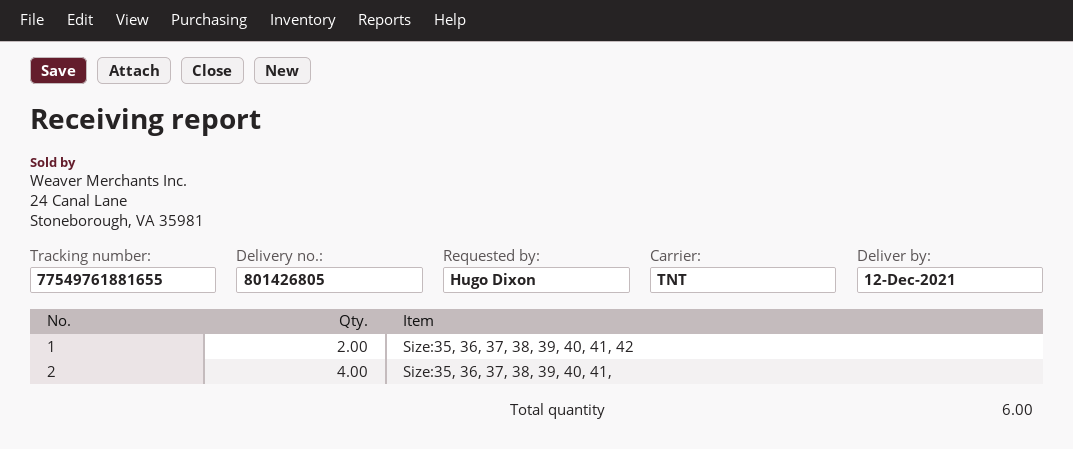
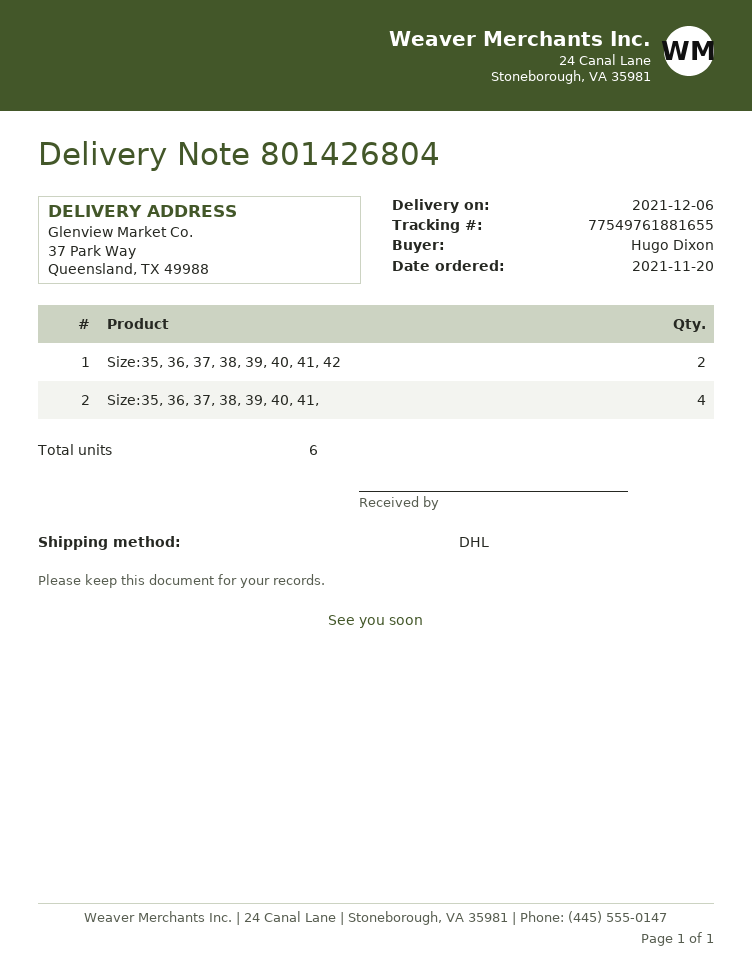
delivery note number: 801426805 -> 801426804
delivery date: 2021-12-12 -> 2021-12-06
shipping method: TNT -> DHL

